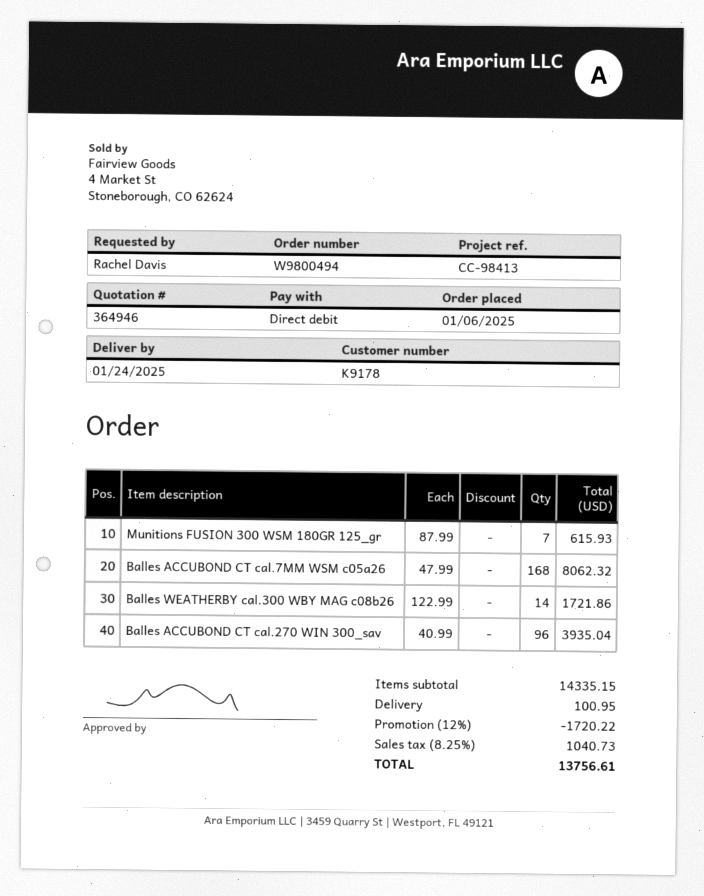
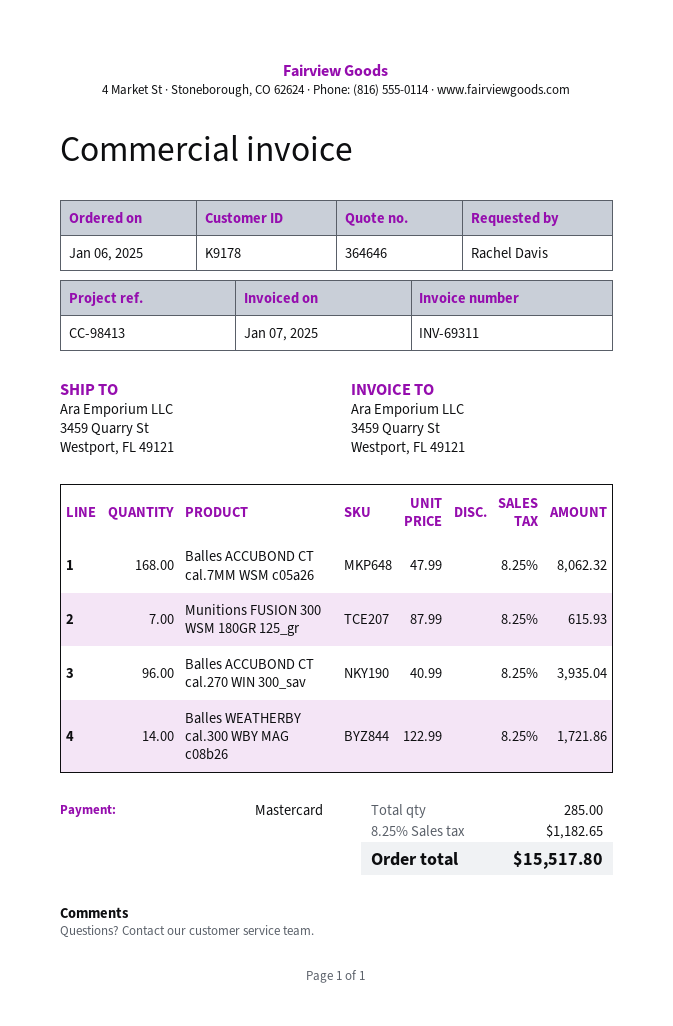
quote number: 364946 -> 364646
payment method: direct debit -> Mastercard
discount: 12% = 1720.22 -> none
shipping: 100.95 -> none
tax: 8.25% = 1040.73 -> 8.25% = 1182.65
total: 13756.61 -> 15517.80

